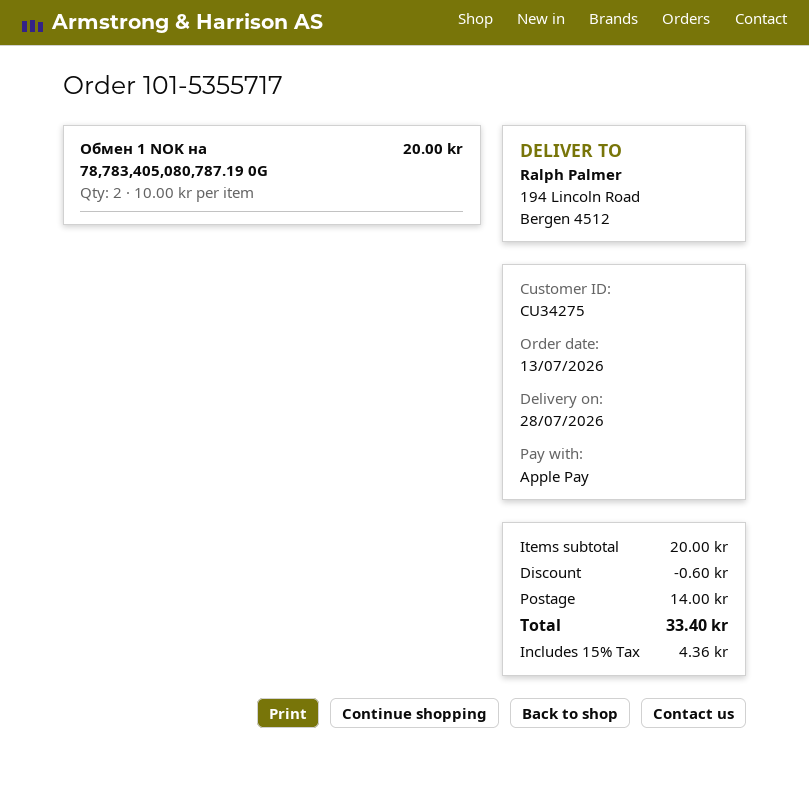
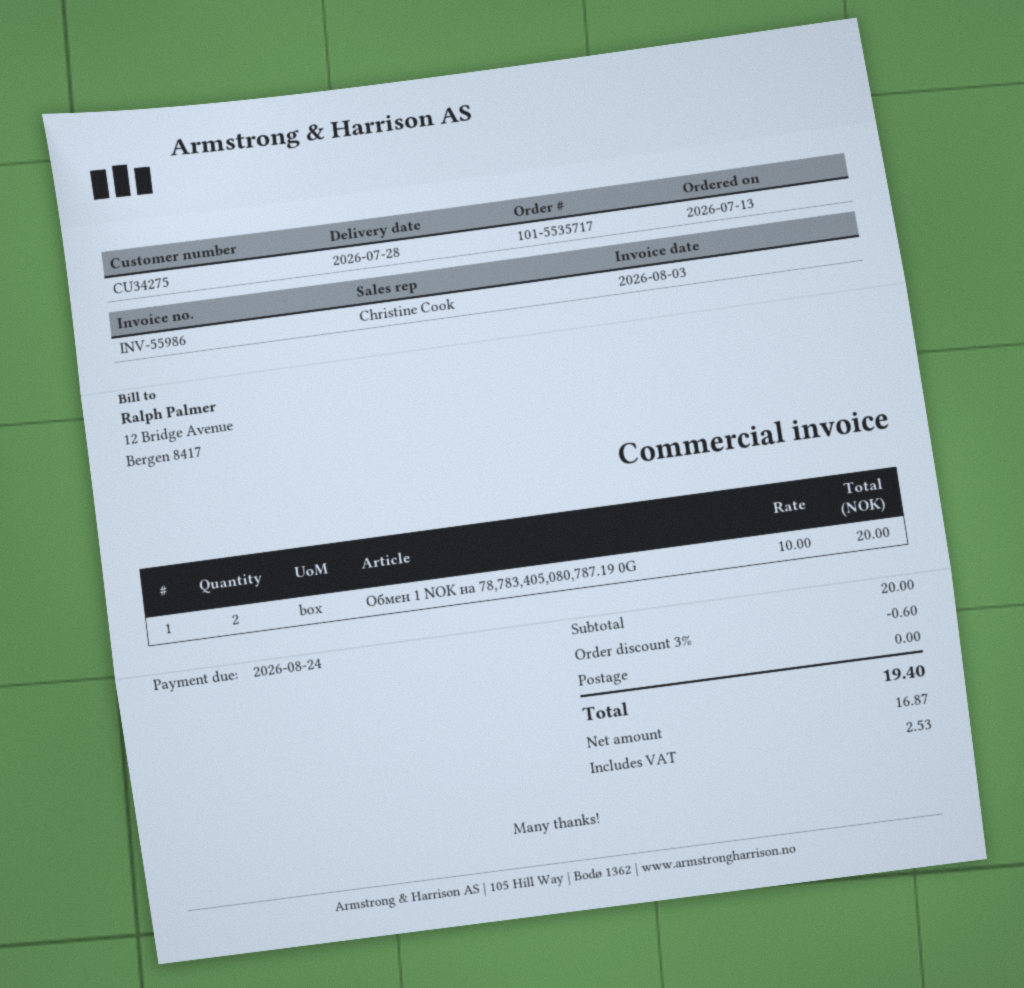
order number: 101-5355717 -> 101-5535717
shipping: 14.00 -> 0.00
tax: 4.36 -> 2.53
total: 33.40 -> 19.40

